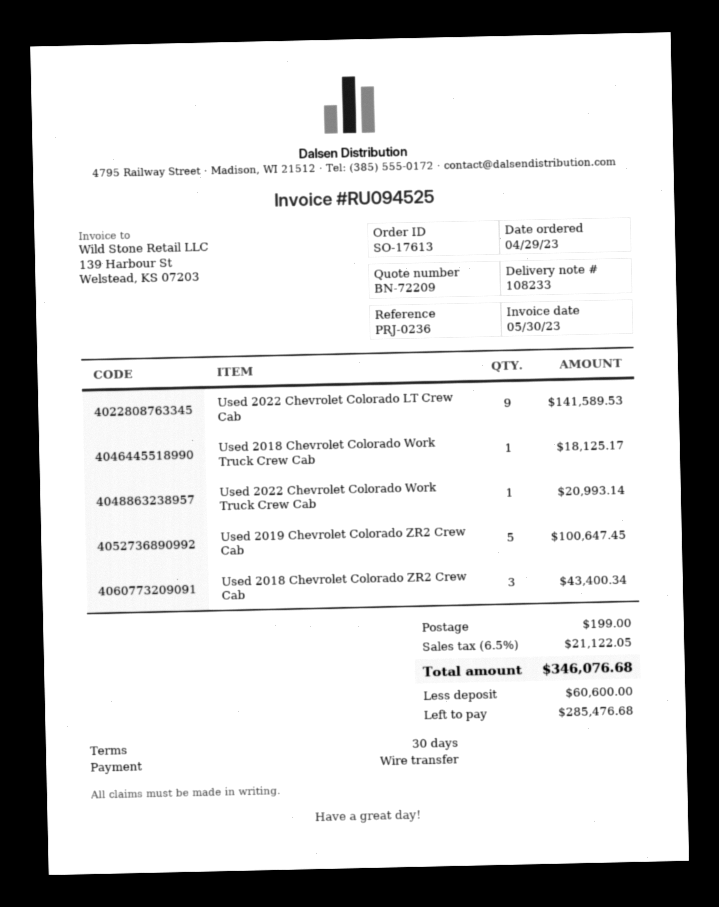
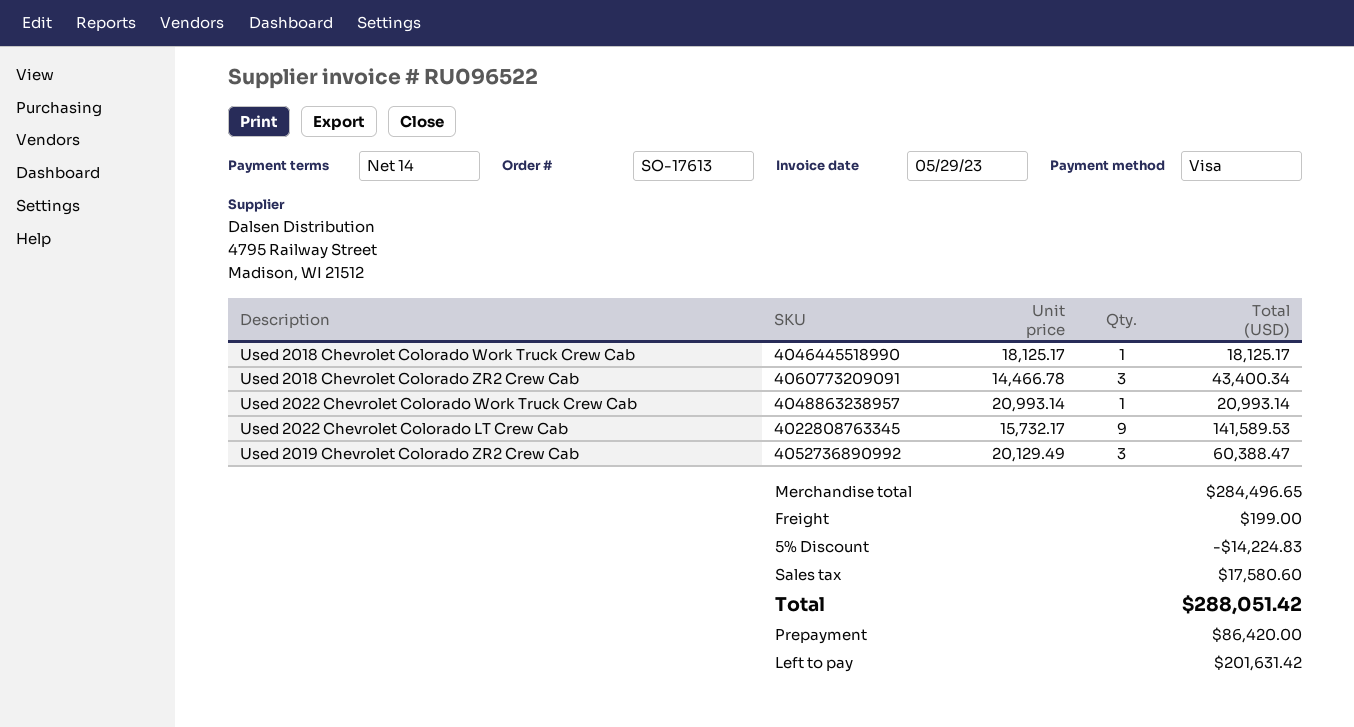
invoice number: RU094525 -> RU096522
invoice date: 2023-05-30 -> 2023-05-29
payment terms: 30 days -> 14 days
payment method: bank transfer -> Visa
Used 2019 Chevrolet Colorado ZR2 Crew Cab: 5 for 100647.45 -> 3 for 60388.47
discount: none -> 5% = 14224.83
tax: 21122.05 -> 17580.60
total: 346076.68 -> 288051.42
deposit: 60600.00 -> 86420.00
balance: 285476.68 -> 201631.42

